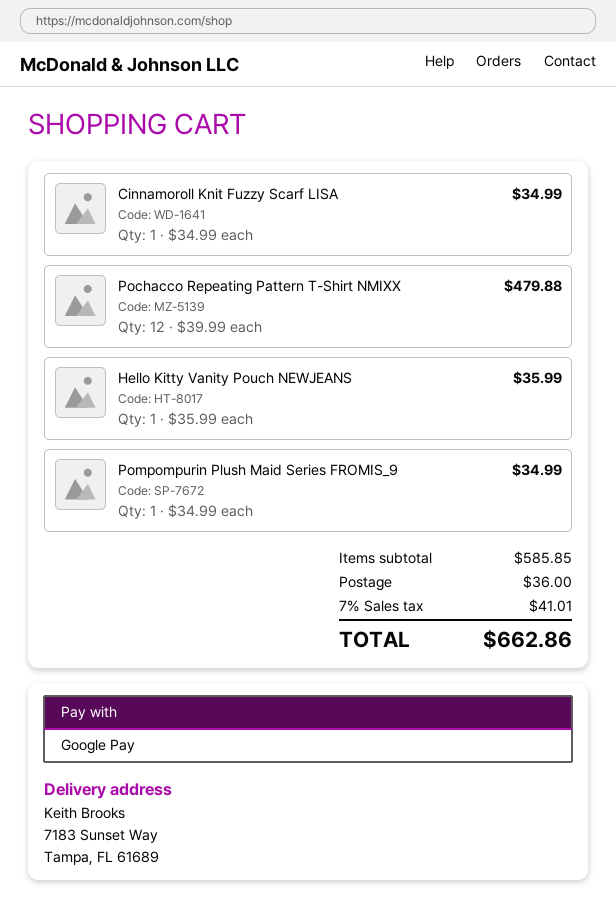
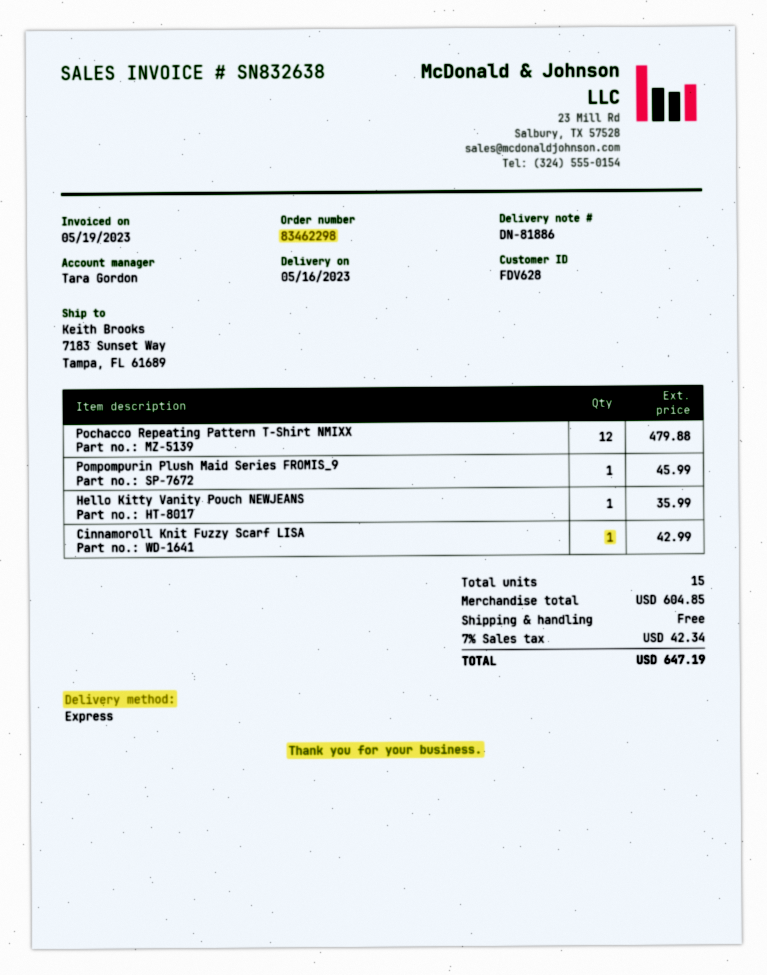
Cinnamoroll Knit Fuzzy Scarf LISA: 1 for 34.99 -> 1 for 42.99
Pompompurin Plush Maid Series FROMIS_9: 1 for 34.99 -> 1 for 45.99
subtotal: 585.85 -> 604.85
shipping: 36.00 -> 0.00
tax: 7% = 41.01 -> 7% = 42.34
total: 662.86 -> 647.19

